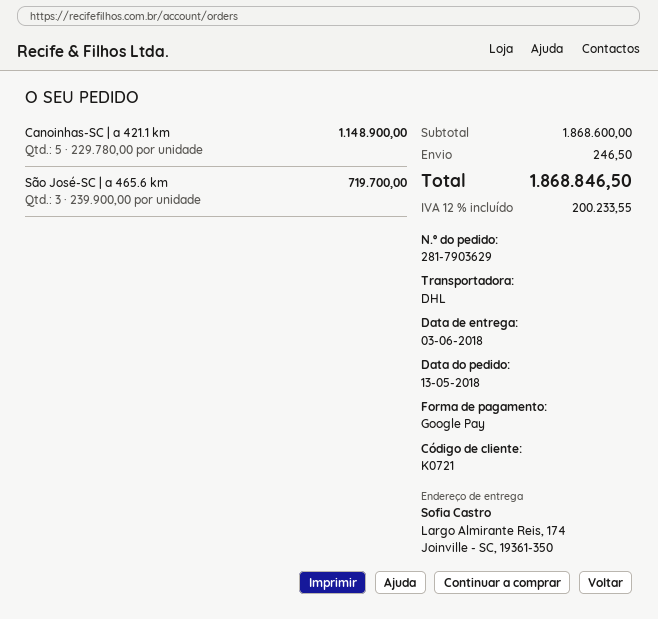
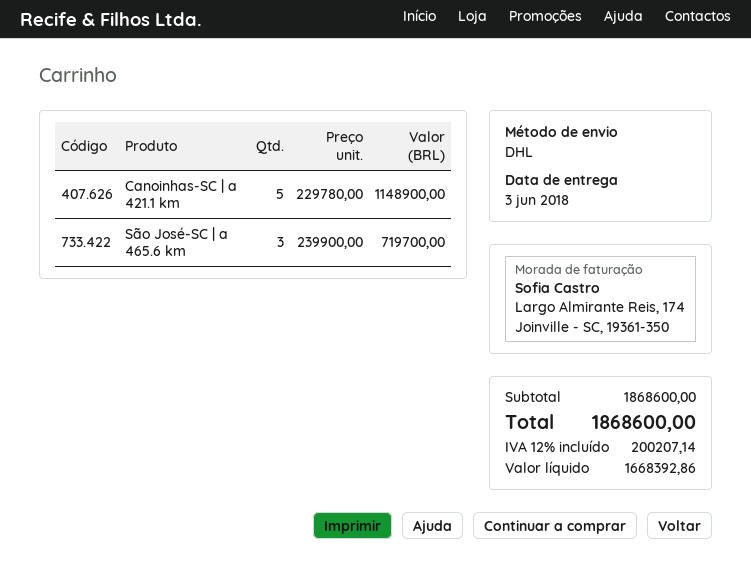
shipping: 246.50 -> none
tax: 12% = 200233.55 -> 12% = 200207.14
total: 1868846.50 -> 1868600.00

